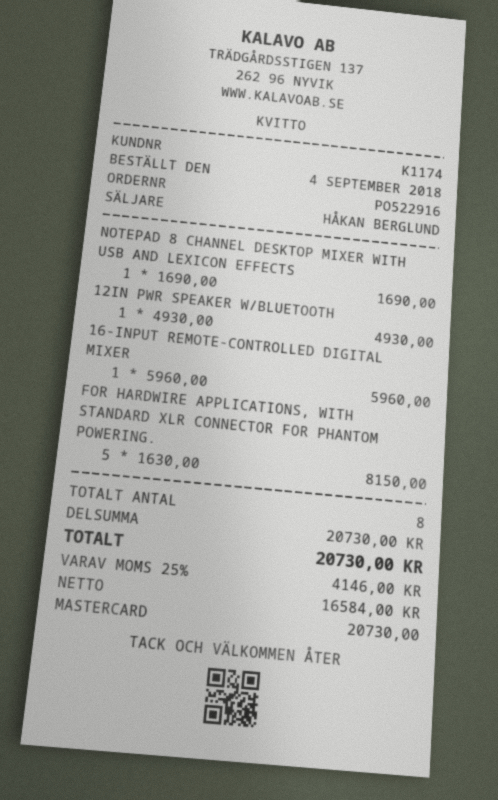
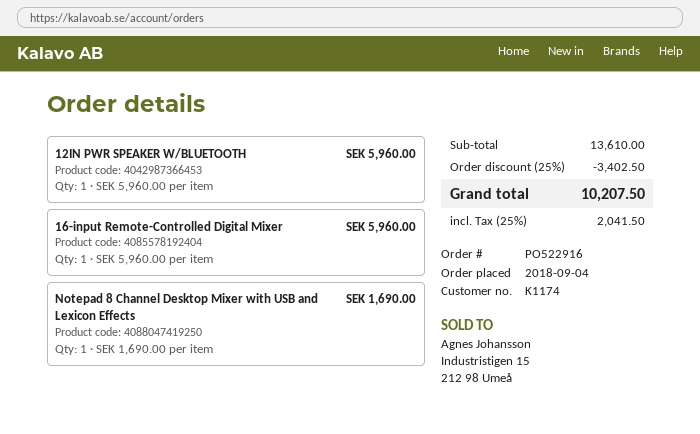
12IN PWR SPEAKER W/BLUETOOTH: 1 x 4930.00 = 4930.00 -> 1 x 5960.00 = 5960.00
FOR HARDWIRE APPLICATIONS, WITH STANDARD XLR CONNECTOR FOR PHANTOM POWERING.: 5 x 1630.00 = 8150.00 -> none
subtotal: 20730.00 -> 13610.00
discount: none -> 25% = 3402.50
tax: 25% = 4146.00 -> 25% = 2041.50
total: 20730.00 -> 10207.50

